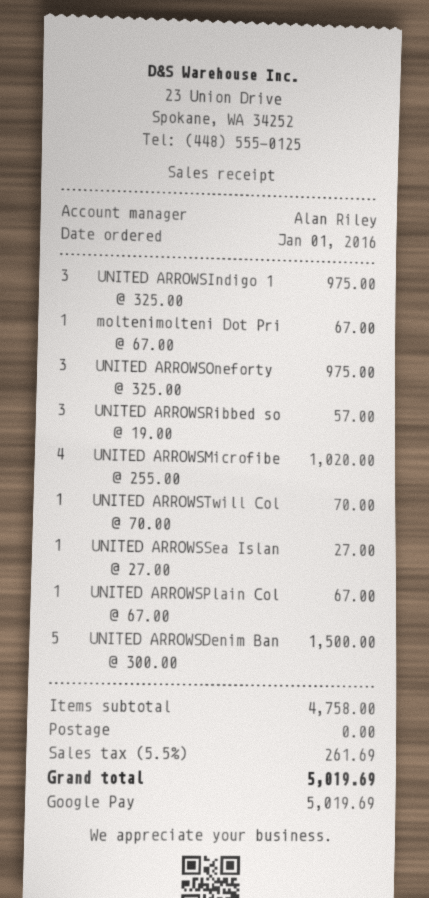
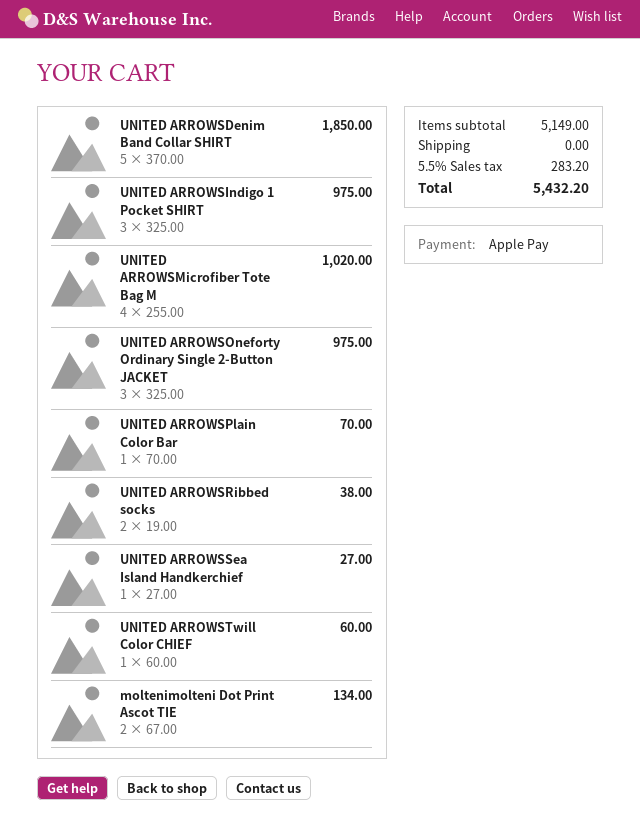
payment method: Google Pay -> Apple Pay
moltenimolteni Dot Pri: 1 x 67.00 = 67.00 -> 2 x 67.00 = 134.00
UNITED ARROWSRibbed so: 3 x 19.00 = 57.00 -> 2 x 19.00 = 38.00
UNITED ARROWSTwill Col: 1 x 70.00 = 70.00 -> 1 x 60.00 = 60.00
UNITED ARROWSPlain Col: 1 x 67.00 = 67.00 -> 1 x 70.00 = 70.00
UNITED ARROWSDenim Ban: 5 x 300.00 = 1500.00 -> 5 x 370.00 = 1850.00
subtotal: 4758.00 -> 5149.00
tax: 5.5% = 261.69 -> 5.5% = 283.20
total: 5019.69 -> 5432.20

